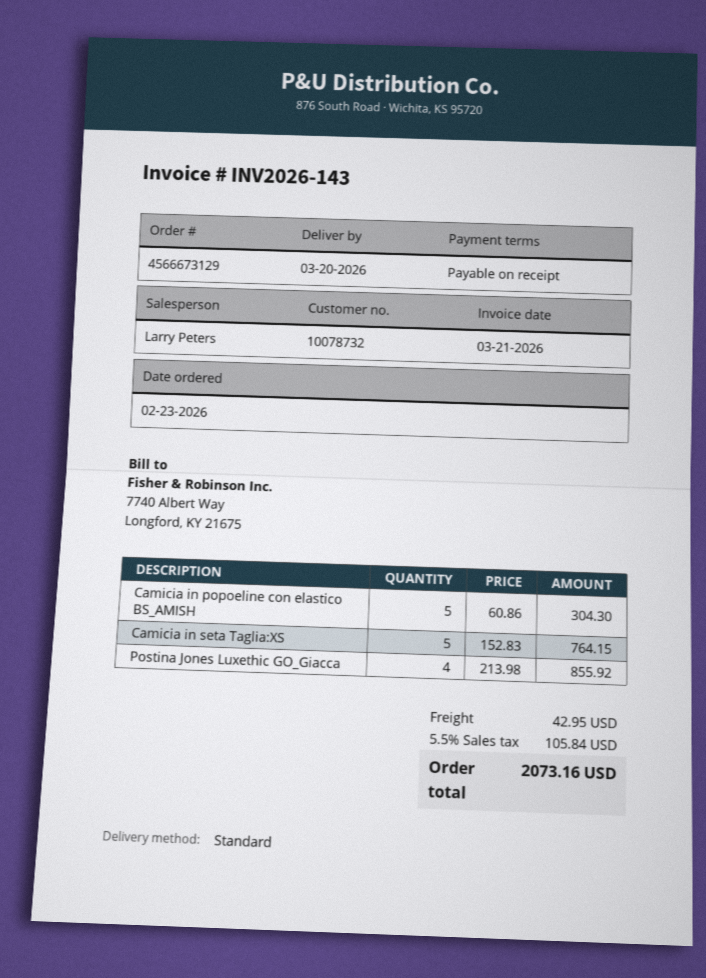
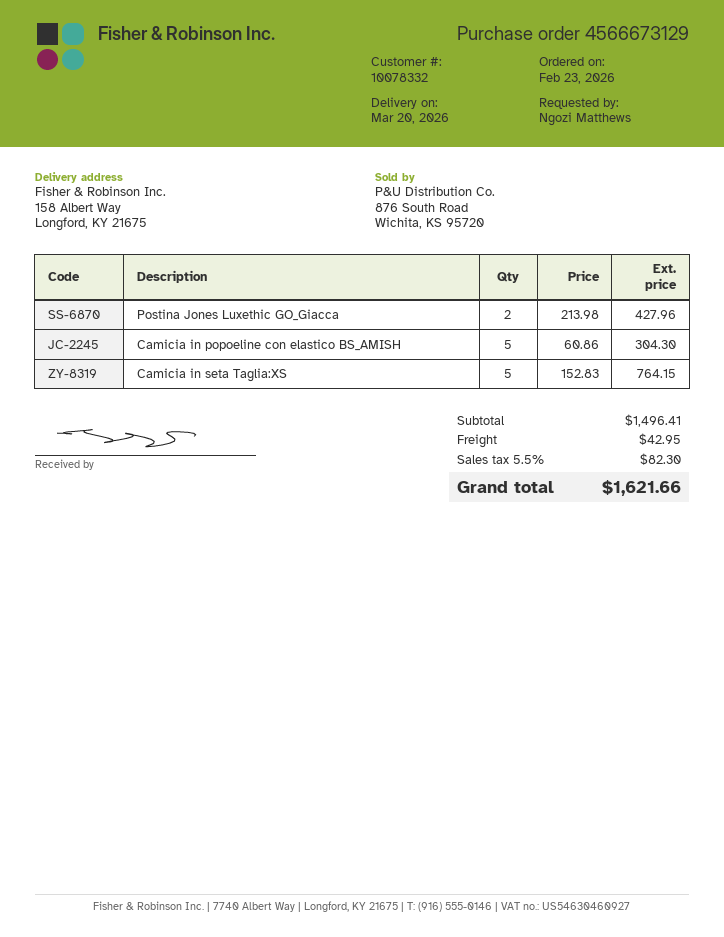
customer number: 10078732 -> 10078332
Postina Jones Luxethic GO_Giacca: 4 x 213.98 = 855.92 -> 2 x 213.98 = 427.96
tax: 5.5% = 105.84 -> 5.5% = 82.30
total: 2073.16 -> 1621.66

